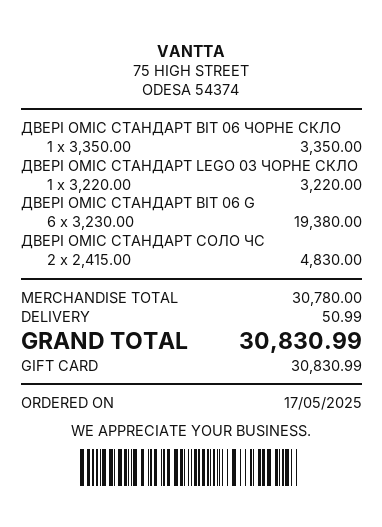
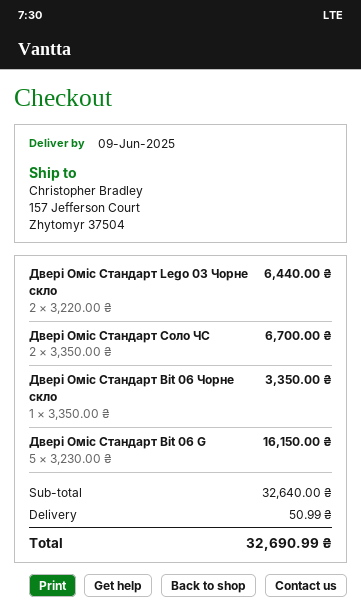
ДВЕРІ ОМІС СТАНДАРТ LEGO 03 ЧОРНЕ СКЛО: 1 x 3220.00 = 3220.00 -> 2 x 3220.00 = 6440.00
ДВЕРІ ОМІС СТАНДАРТ BIT 06 G: 6 x 3230.00 = 19380.00 -> 5 x 3230.00 = 16150.00
ДВЕРІ ОМІС СТАНДАРТ СОЛО ЧС: 2 x 2415.00 = 4830.00 -> 2 x 3350.00 = 6700.00
subtotal: 30780.00 -> 32640.00
total: 30830.99 -> 32690.99

